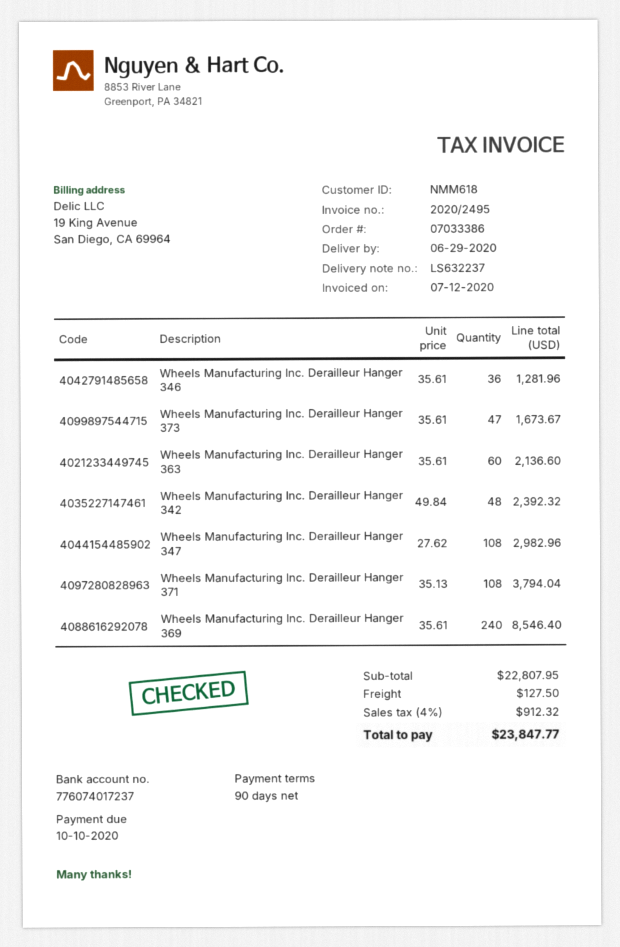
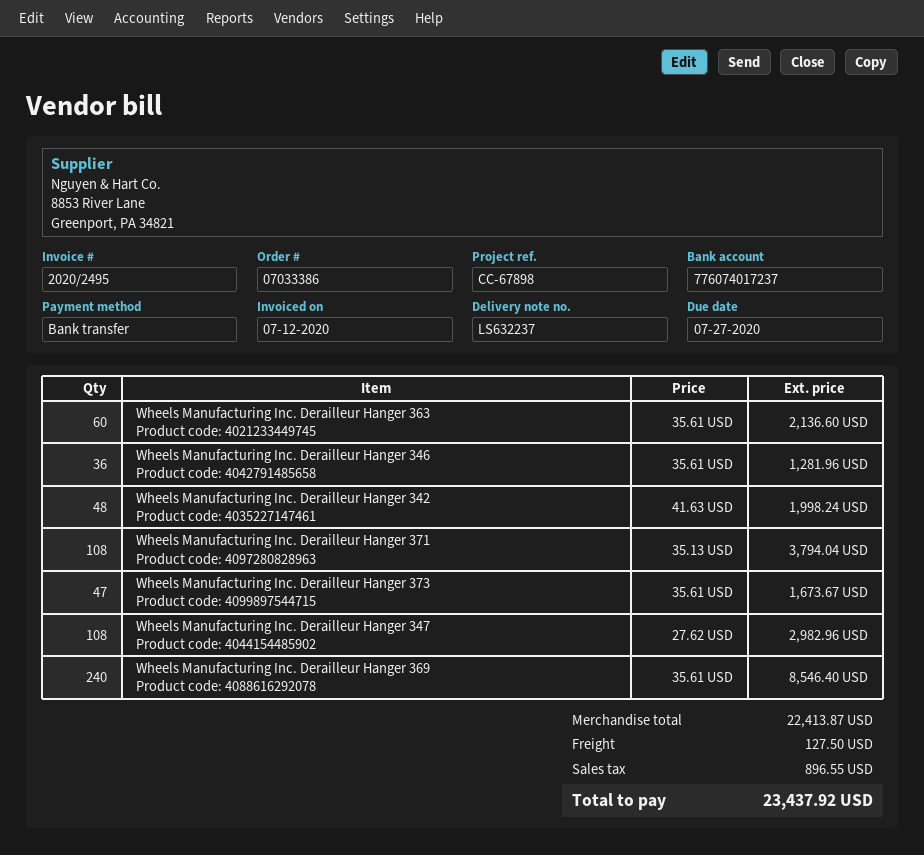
due date: 2020-10-10 -> 2020-07-27
Wheels Manufacturing Inc. Derailleur Hanger 342: 48 x 49.84 = 2392.32 -> 48 x 41.63 = 1998.24
subtotal: 22807.95 -> 22413.87
tax: 912.32 -> 896.55
total: 23847.77 -> 23437.92

